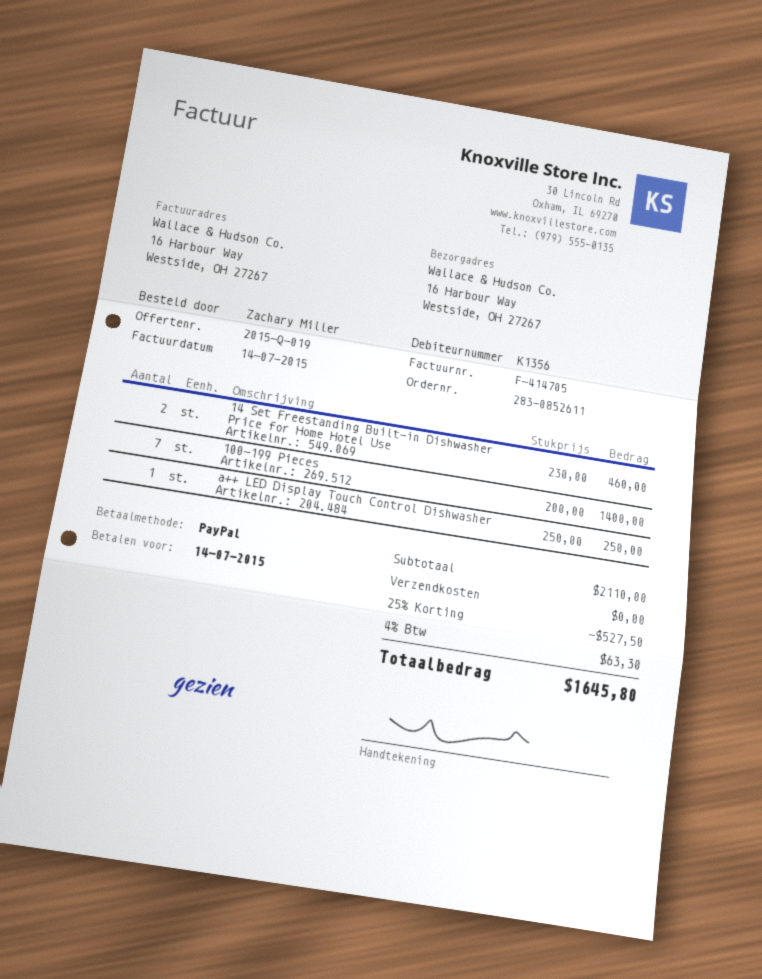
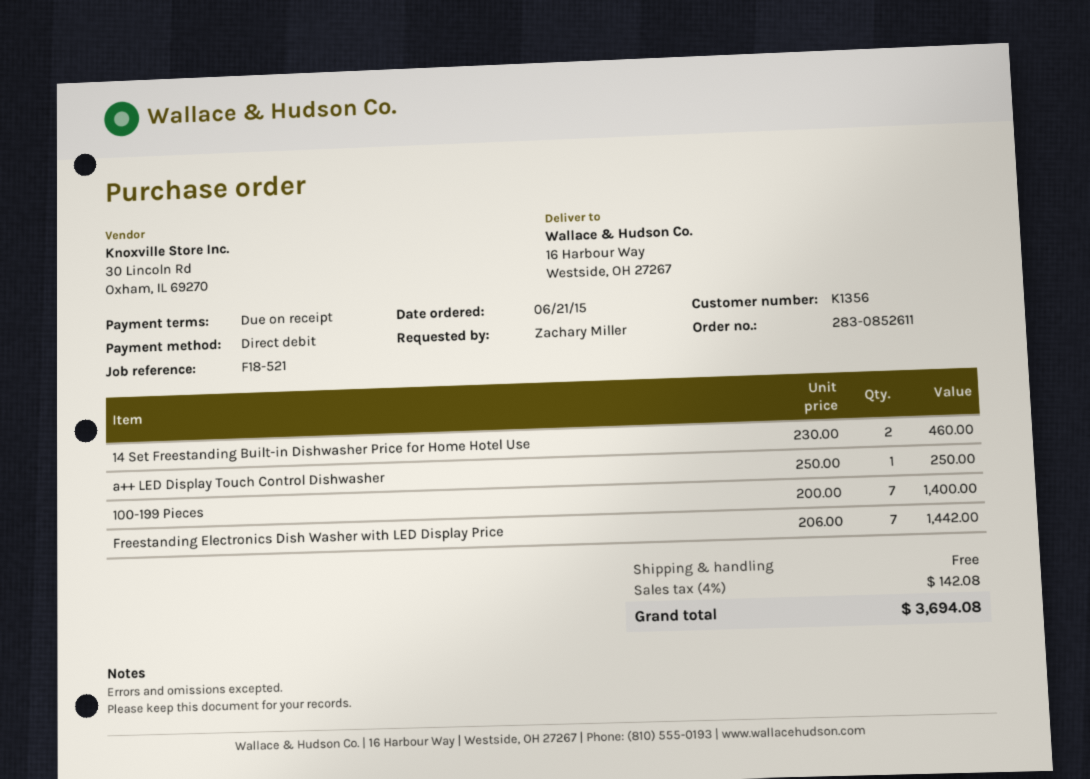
payment method: PayPal -> direct debit
Freestanding Electronics Dish Washer with LED Display Price: none -> 7 x 206.00 = 1442.00
discount: 25% = 527.50 -> none
tax: 4% = 63.30 -> 4% = 142.08
total: 1645.80 -> 3694.08

